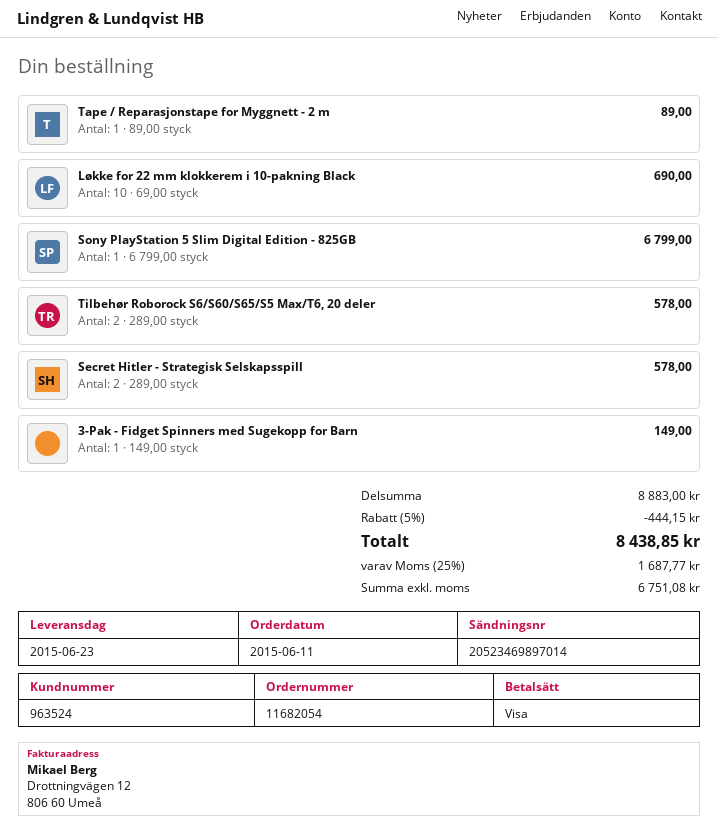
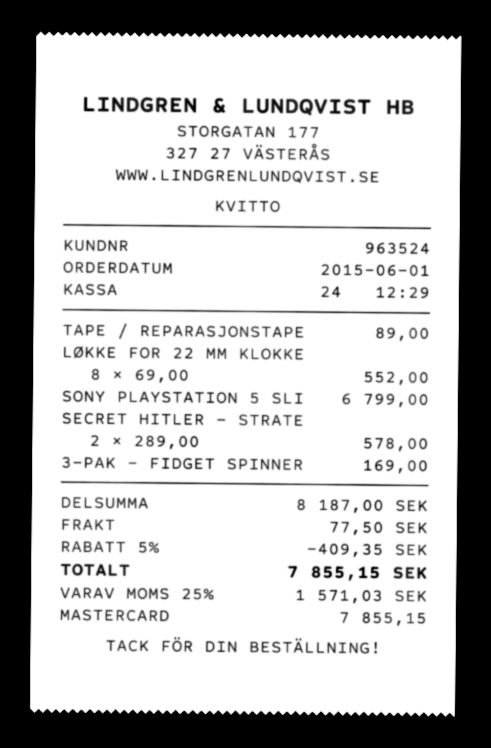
order date: 2015-06-11 -> 2015-06-01
payment method: Visa -> Mastercard
Løkke for 22 mm klokkerem i 10-pakning Black: 10 x 69.00 = 690.00 -> 8 x 69.00 = 552.00
Tilbehør Roborock S6/S60/S65/S5 Max/T6, 20 deler: 2 x 289.00 = 578.00 -> none
3-Pak - Fidget Spinners med Sugekopp for Barn: 1 x 149.00 = 149.00 -> 1 x 169.00 = 169.00
subtotal: 8883.00 -> 8187.00
discount: 5% = 444.15 -> 5% = 409.35
shipping: none -> 77.50
tax: 25% = 1687.77 -> 25% = 1571.03
total: 8438.85 -> 7855.15

